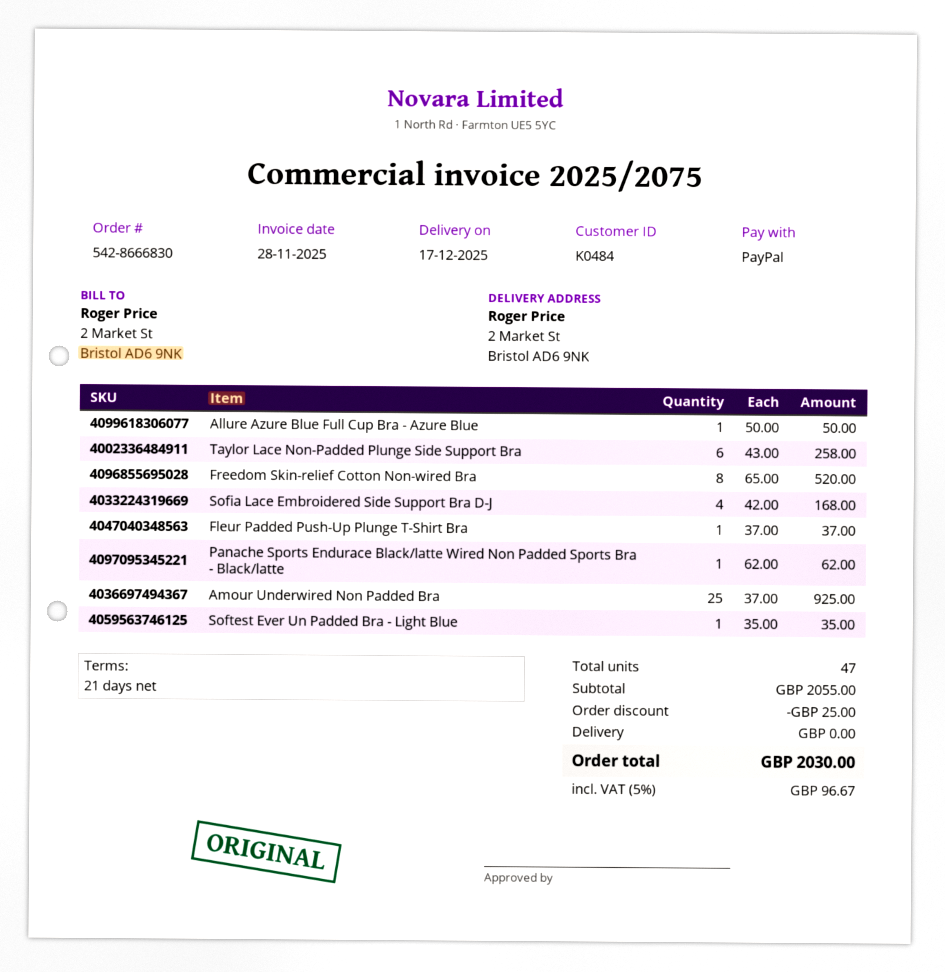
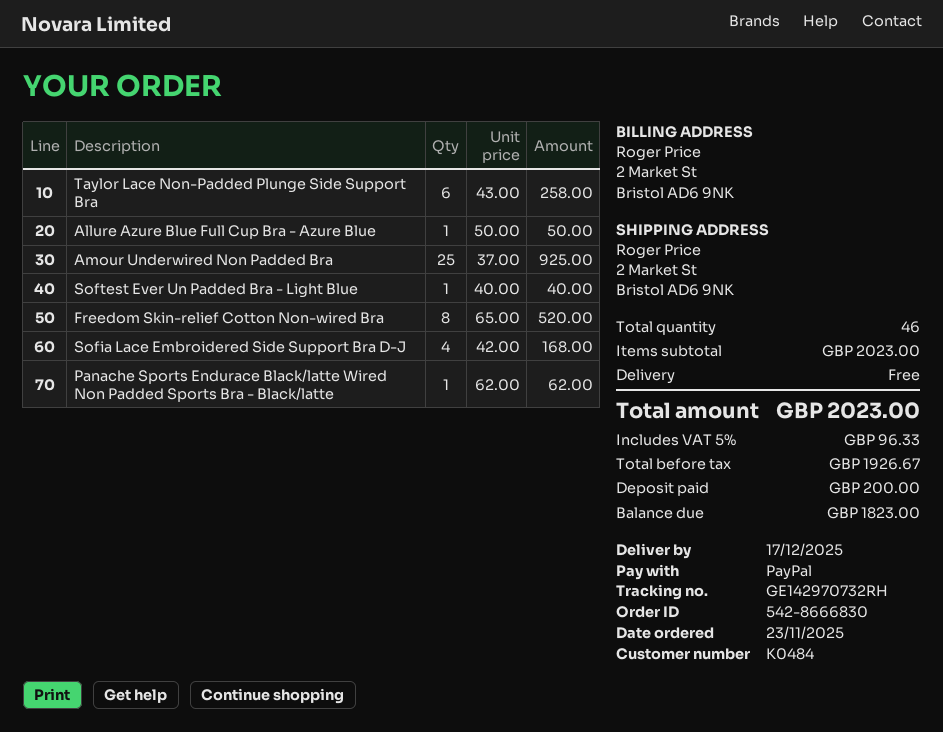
Fleur Padded Push-Up Plunge T-Shirt Bra: 1 x 37.00 = 37.00 -> none
Softest Ever Un Padded Bra - Light Blue: 1 x 35.00 = 35.00 -> 1 x 40.00 = 40.00
total quantity: 47 -> 46
subtotal: 2055.00 -> 2023.00
discount: 25.00 -> none
tax: 5% = 96.67 -> 5% = 96.33
total: 2030.00 -> 2023.00

